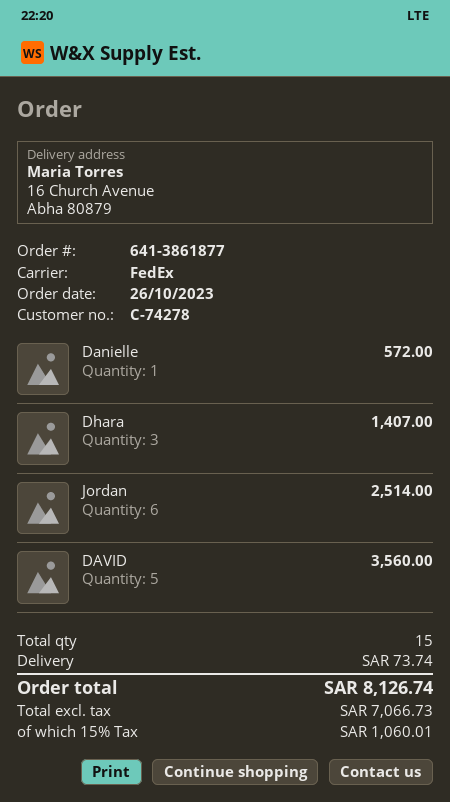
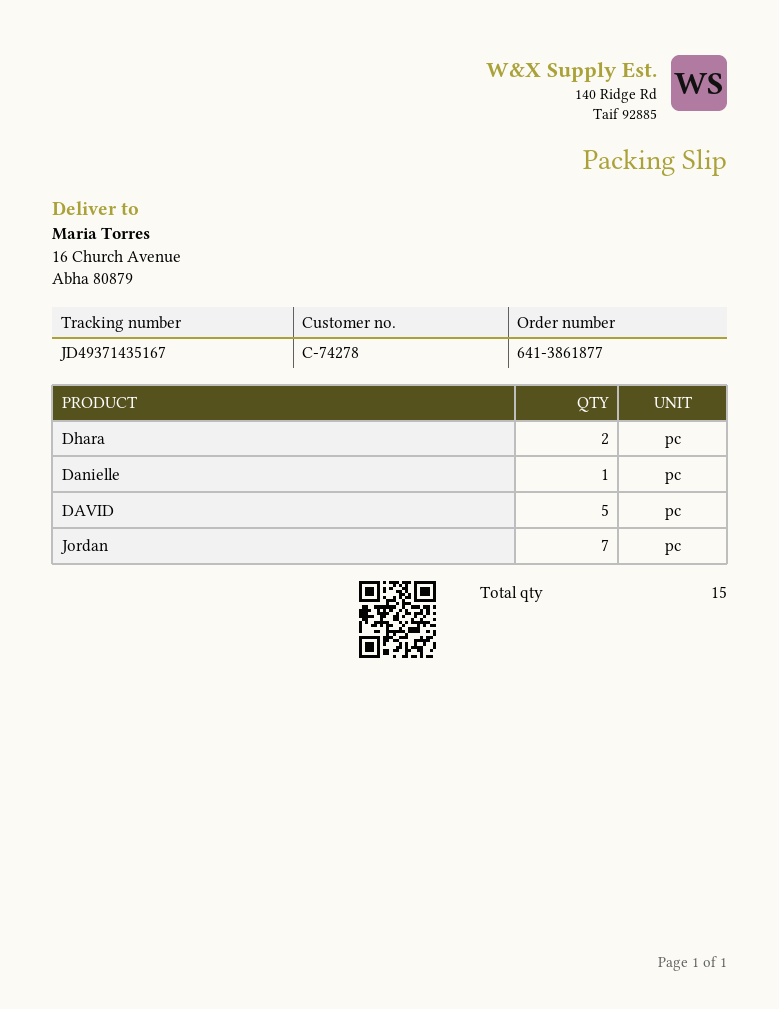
Dhara: 3 -> 2
Jordan: 6 -> 7

